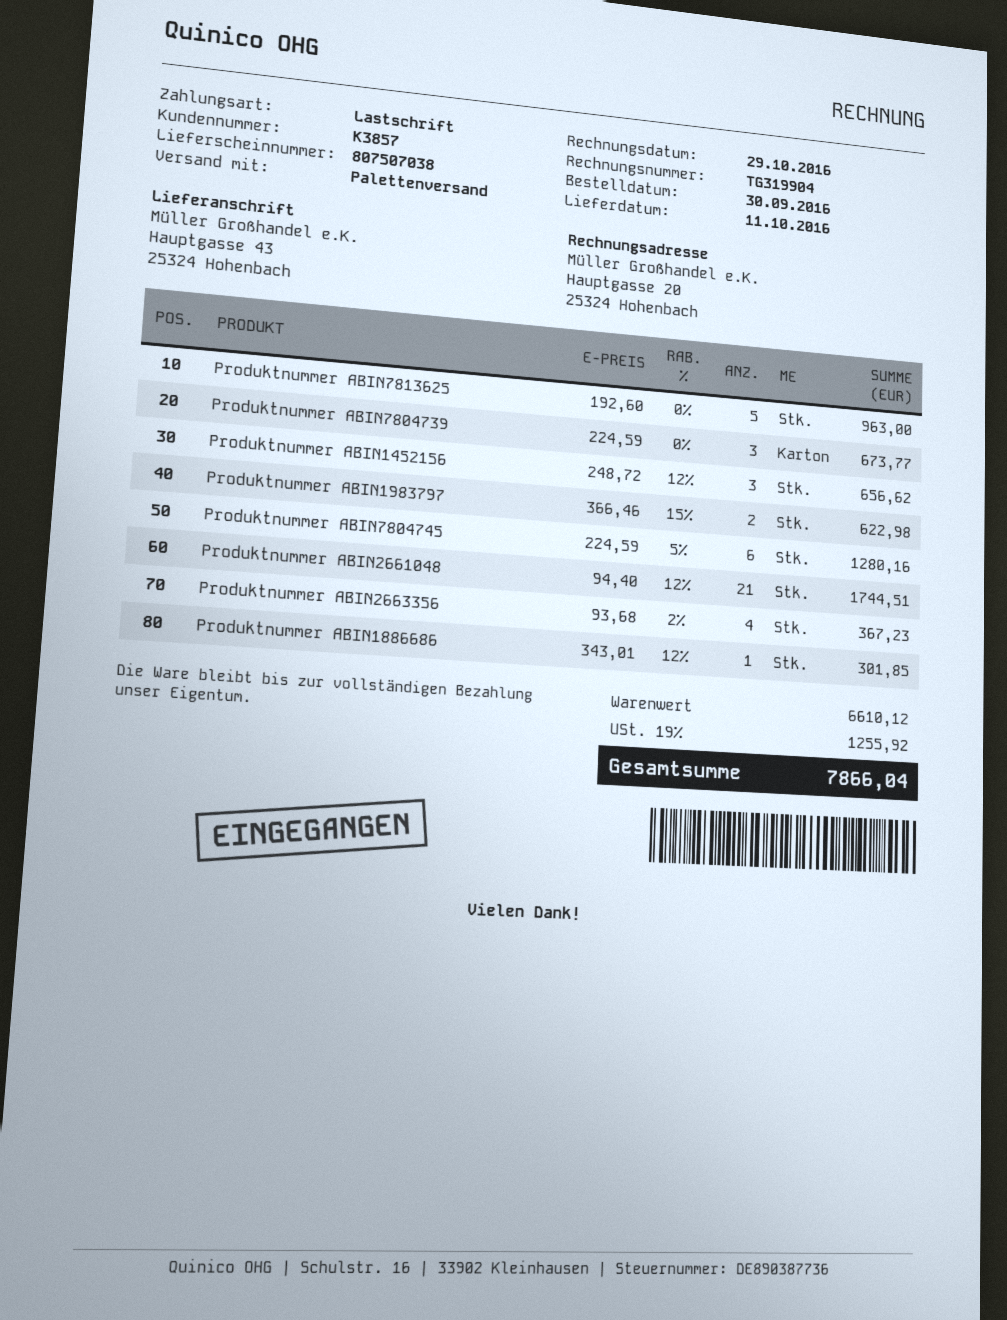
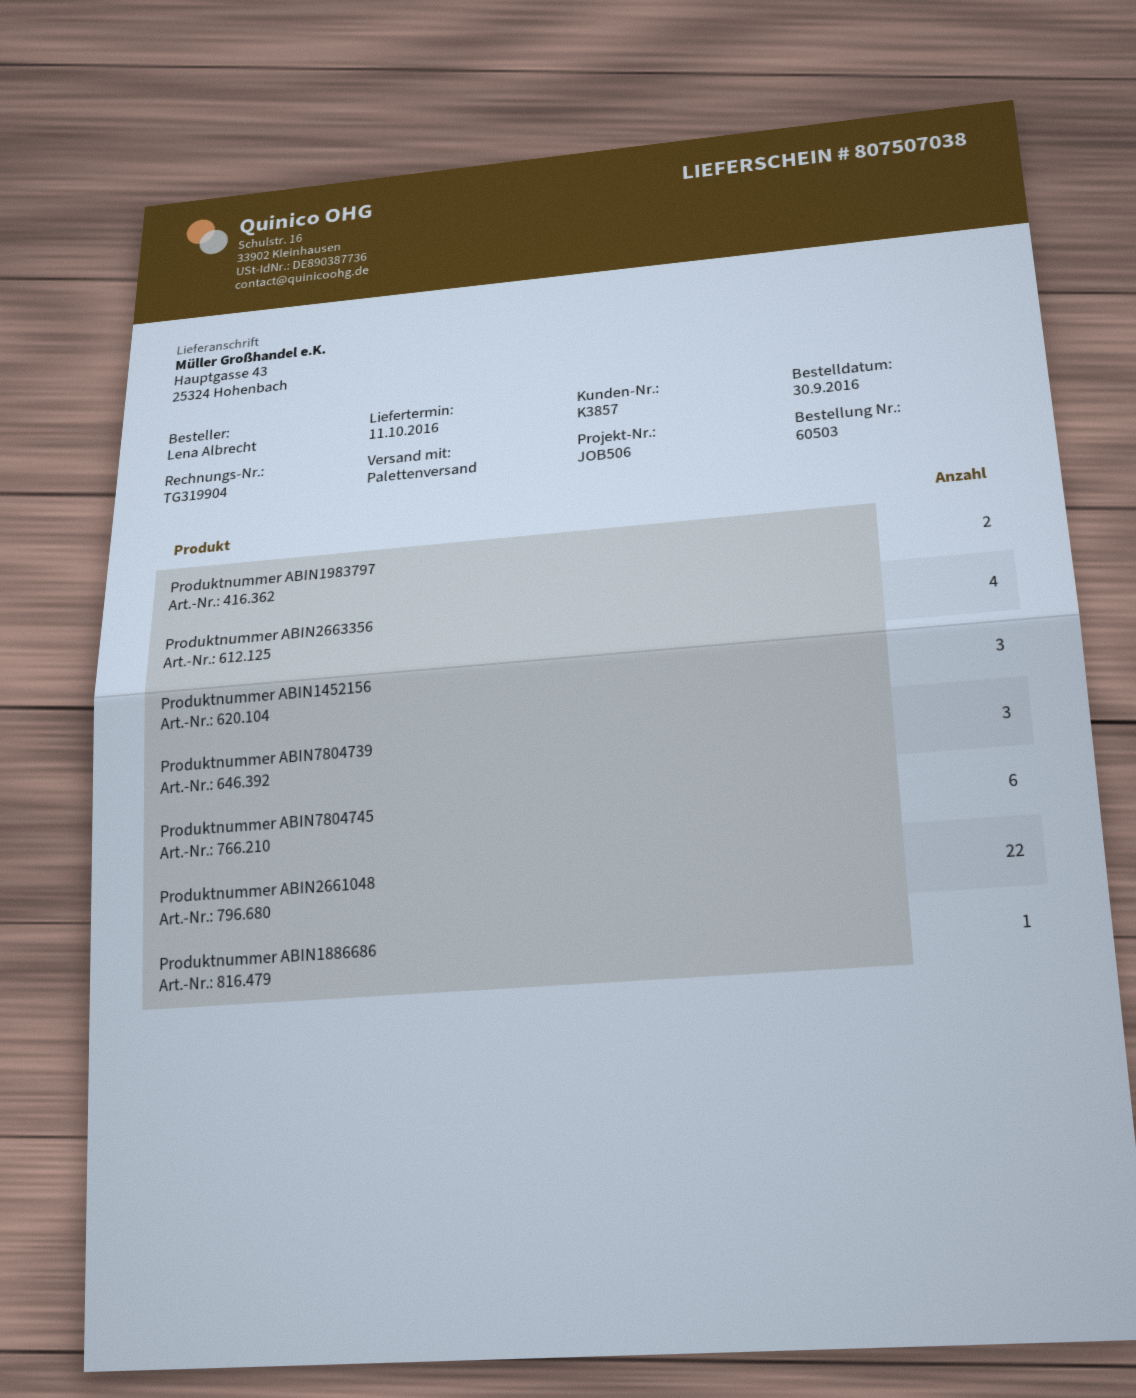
Produktnummer ABIN7813625: 5 -> none
Produktnummer ABIN2661048: 21 -> 22

